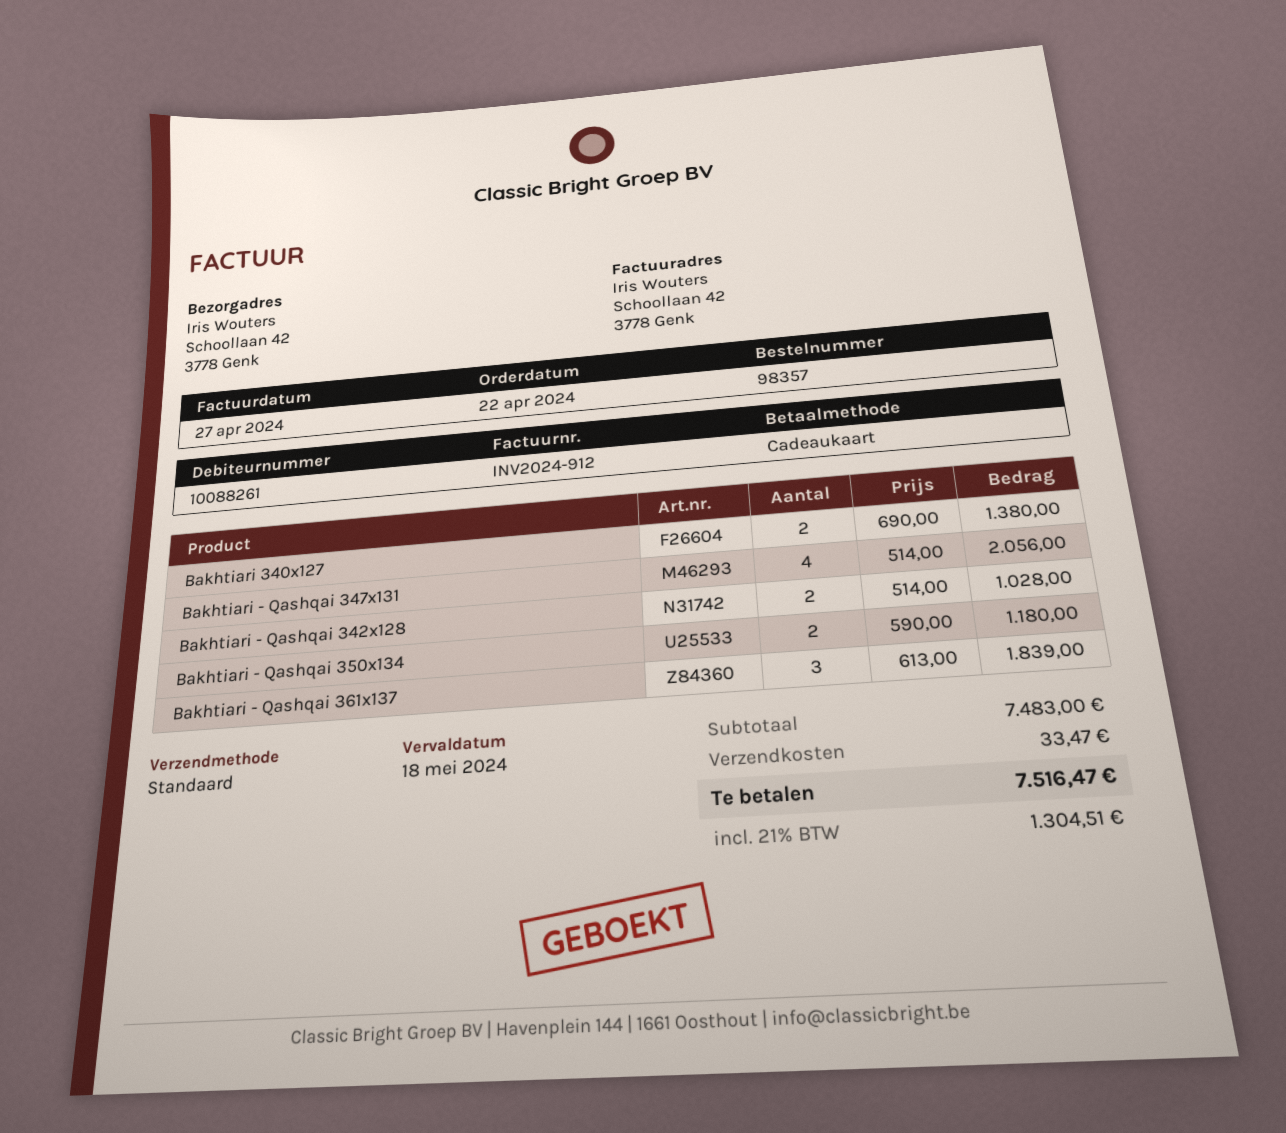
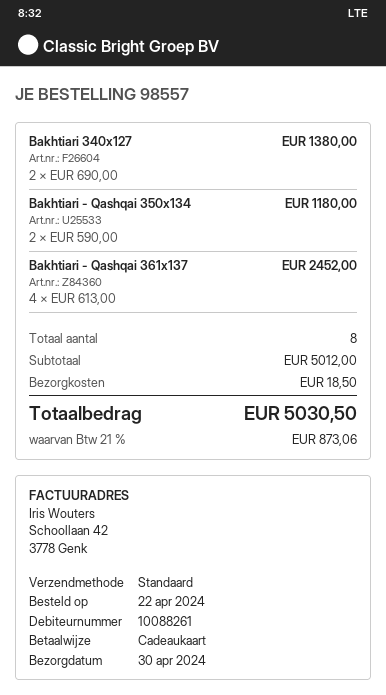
order number: 98357 -> 98557
Bakhtiari - Qashqai 347x131: 4 x 514.00 = 2056.00 -> none
Bakhtiari - Qashqai 342x128: 2 x 514.00 = 1028.00 -> none
Bakhtiari - Qashqai 361x137: 3 x 613.00 = 1839.00 -> 4 x 613.00 = 2452.00
subtotal: 7483.00 -> 5012.00
shipping: 33.47 -> 18.50
tax: 21% = 1304.51 -> 21% = 873.06
total: 7516.47 -> 5030.50

